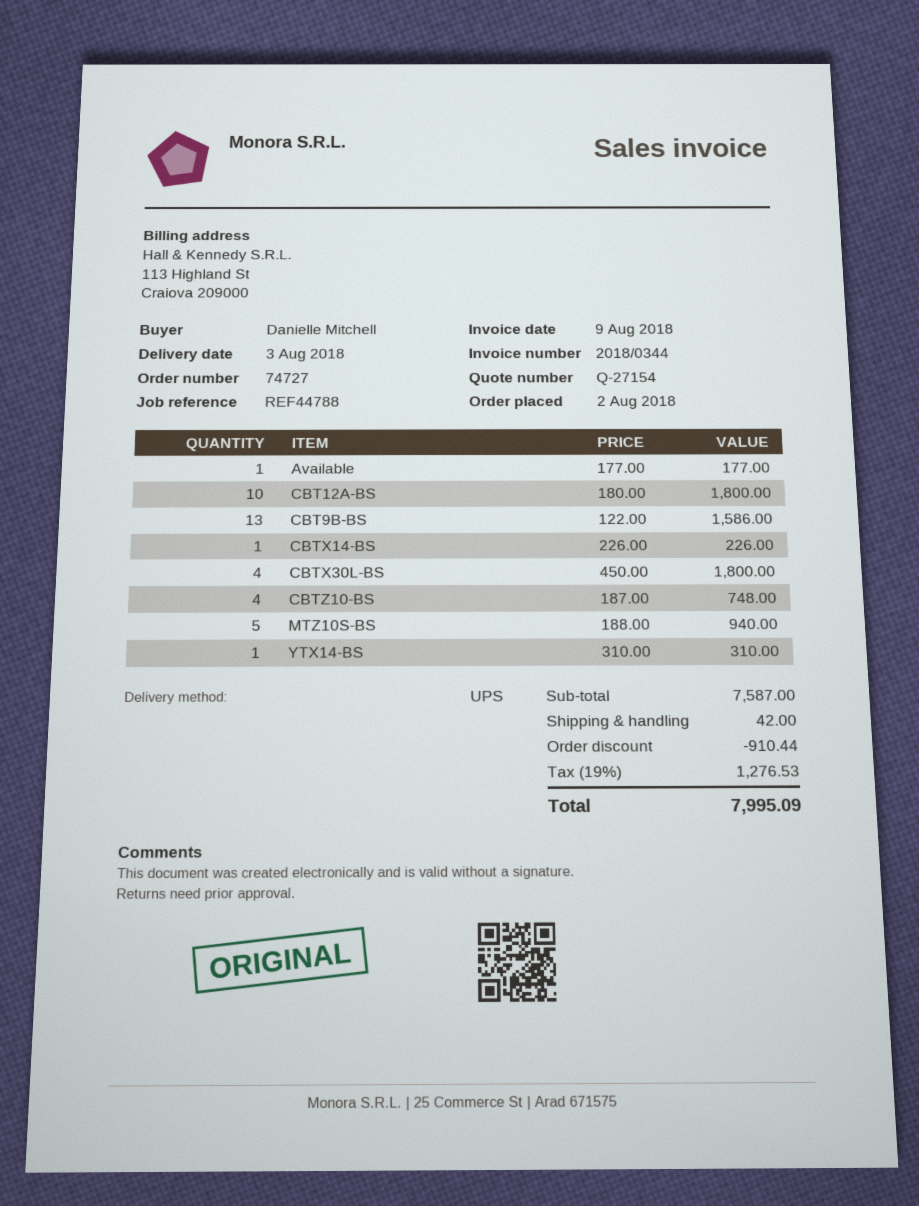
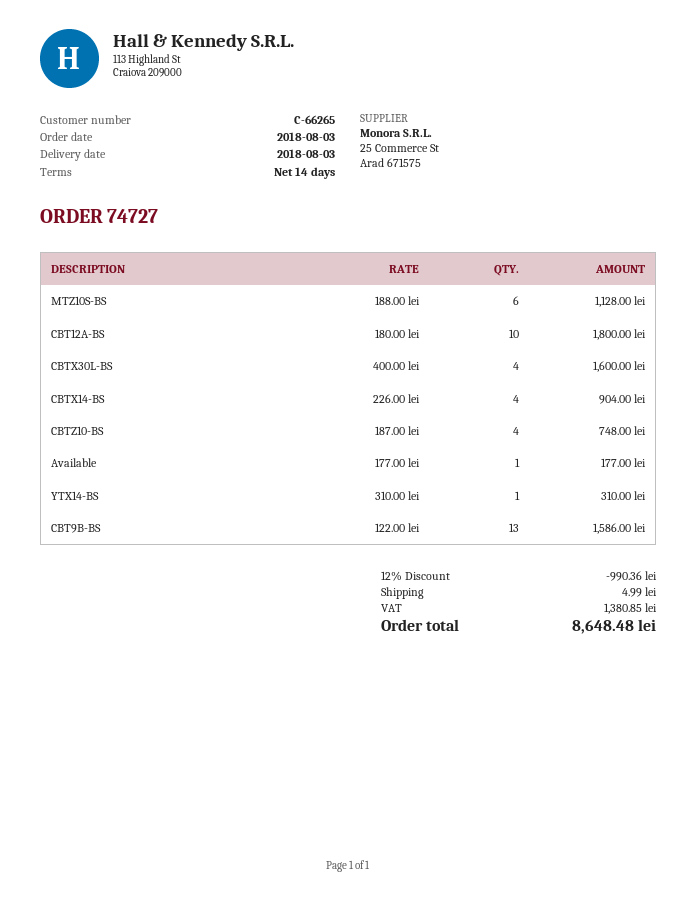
order date: 2018-08-02 -> 2018-08-03
CBTX14-BS: 1 x 226.00 = 226.00 -> 4 x 226.00 = 904.00
CBTX30L-BS: 4 x 450.00 = 1800.00 -> 4 x 400.00 = 1600.00
MTZ10S-BS: 5 x 188.00 = 940.00 -> 6 x 188.00 = 1128.00
discount: 910.44 -> 990.36
shipping: 42.00 -> 4.99
tax: 1276.53 -> 1380.85
total: 7995.09 -> 8648.48

